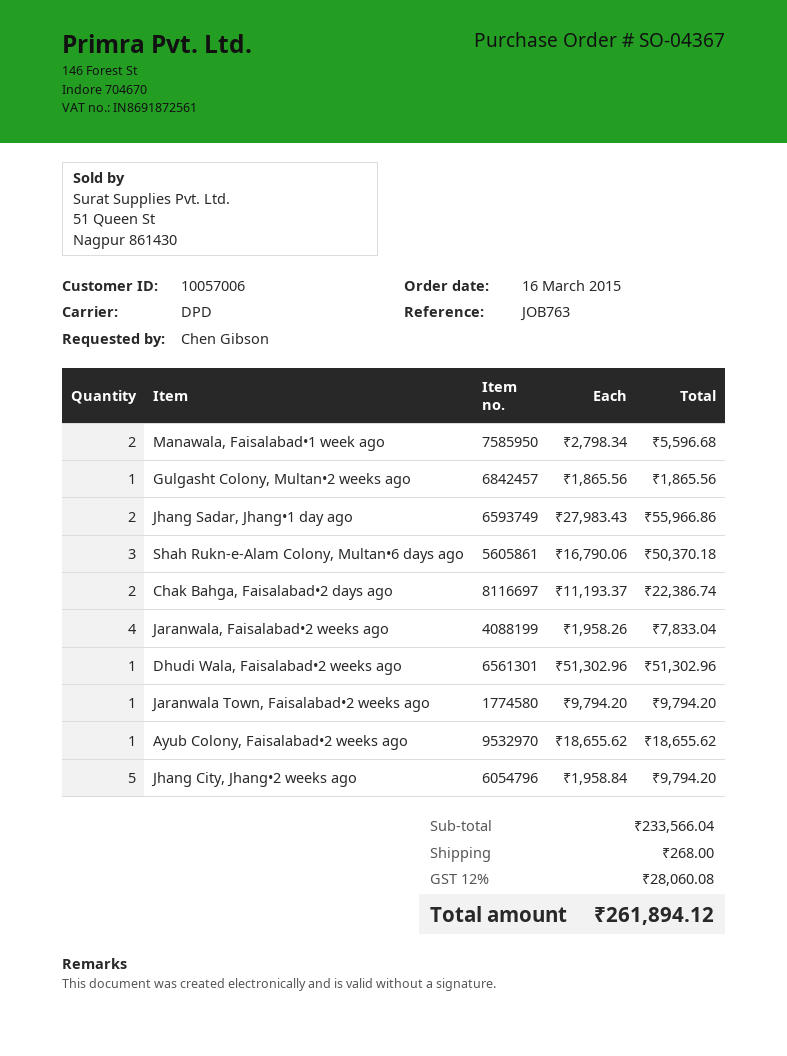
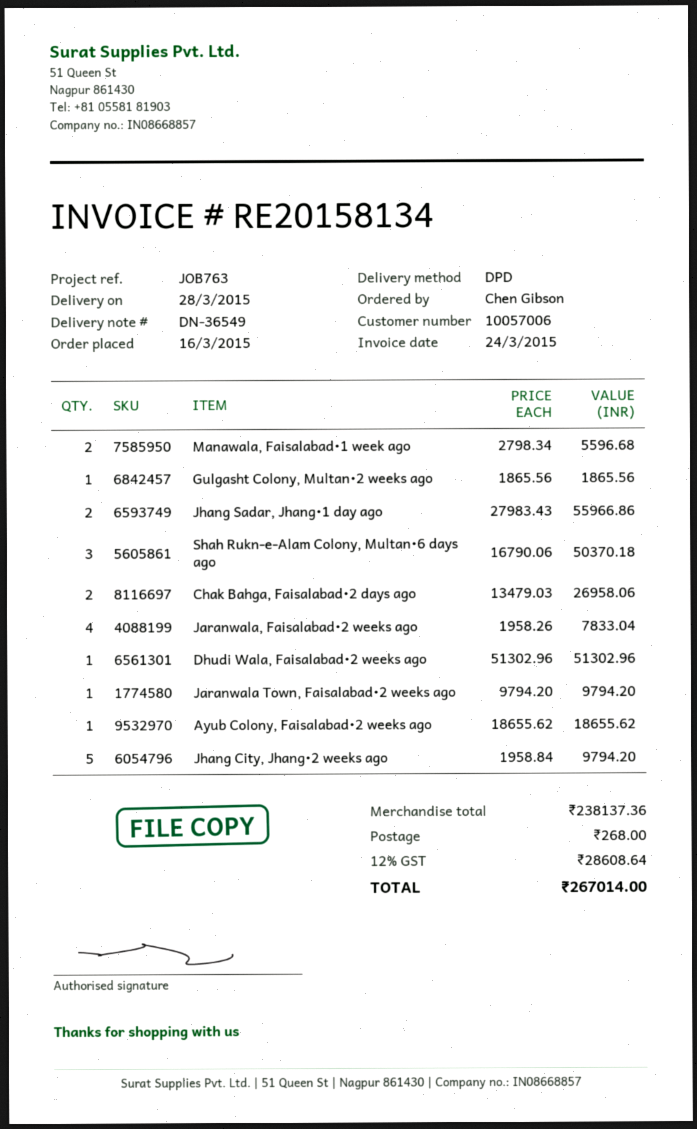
Chak Bahga, Faisalabad•2 days ago: 2 x 11193.37 = 22386.74 -> 2 x 13479.03 = 26958.06
subtotal: 233566.04 -> 238137.36
tax: 12% = 28060.08 -> 12% = 28608.64
total: 261894.12 -> 267014.00

